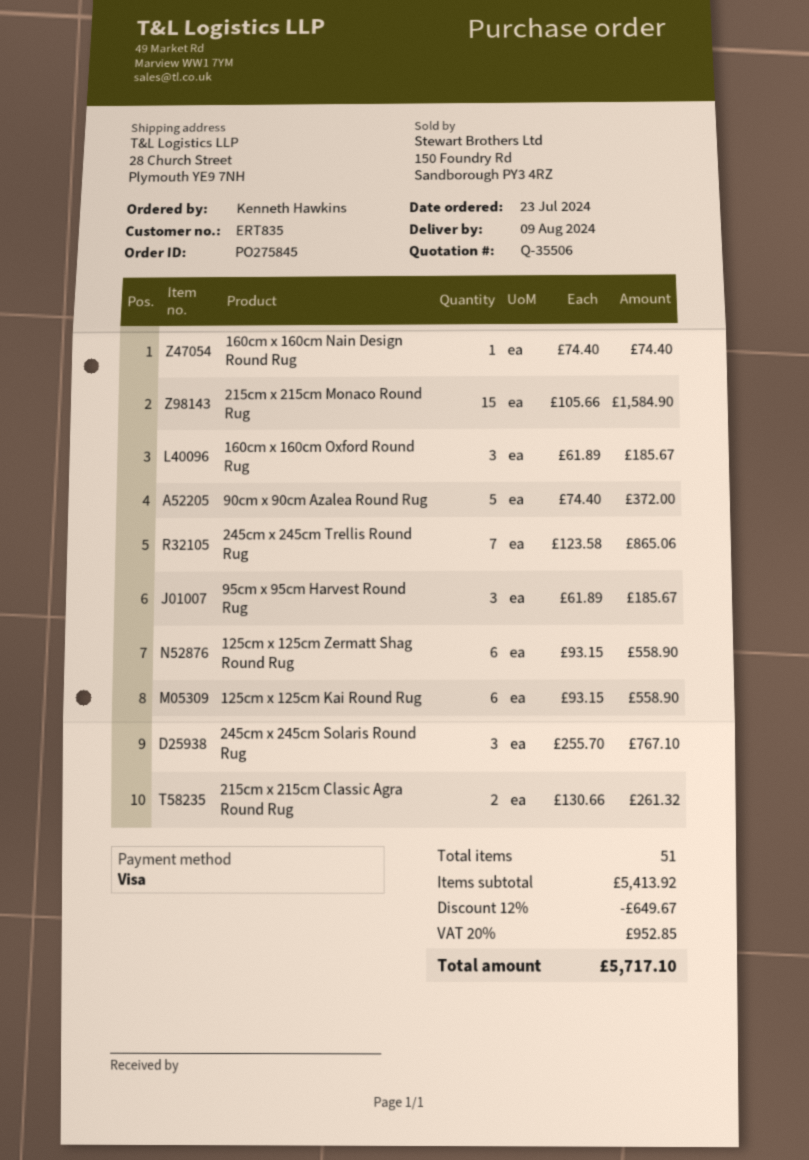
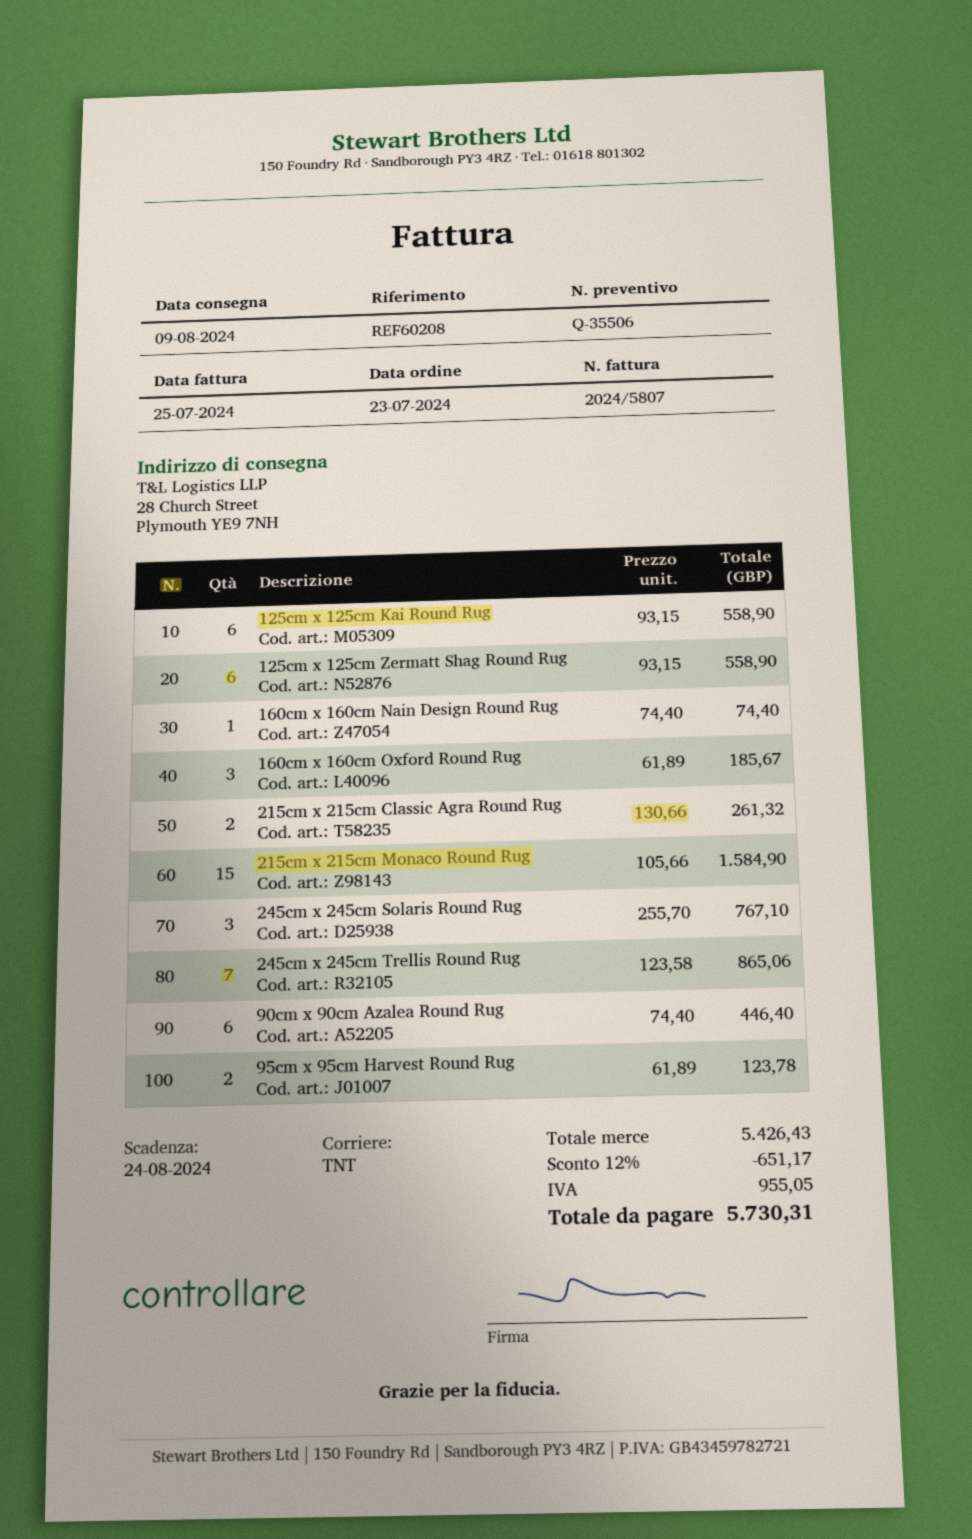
90cm x 90cm Azalea Round Rug: 5 x 74.40 = 372.00 -> 6 x 74.40 = 446.40
95cm x 95cm Harvest Round Rug: 3 x 61.89 = 185.67 -> 2 x 61.89 = 123.78
subtotal: 5413.92 -> 5426.43
discount: 12% = 649.67 -> 12% = 651.17
tax: 952.85 -> 955.05
total: 5717.10 -> 5730.31

